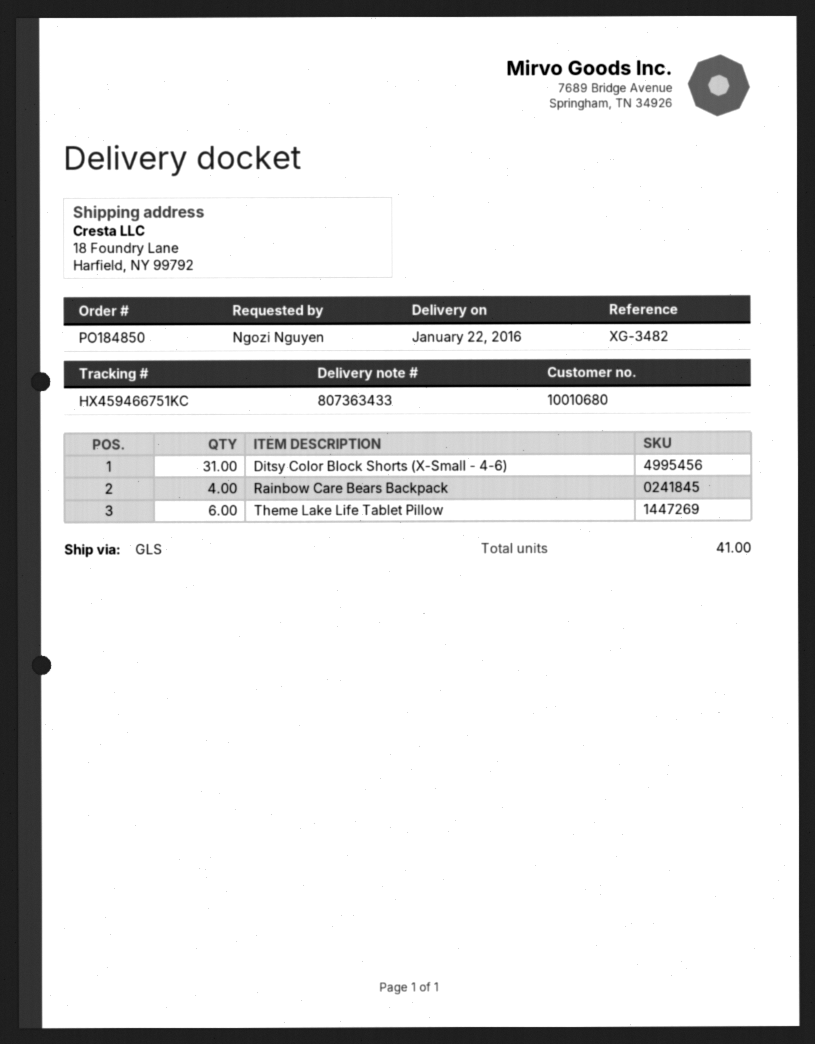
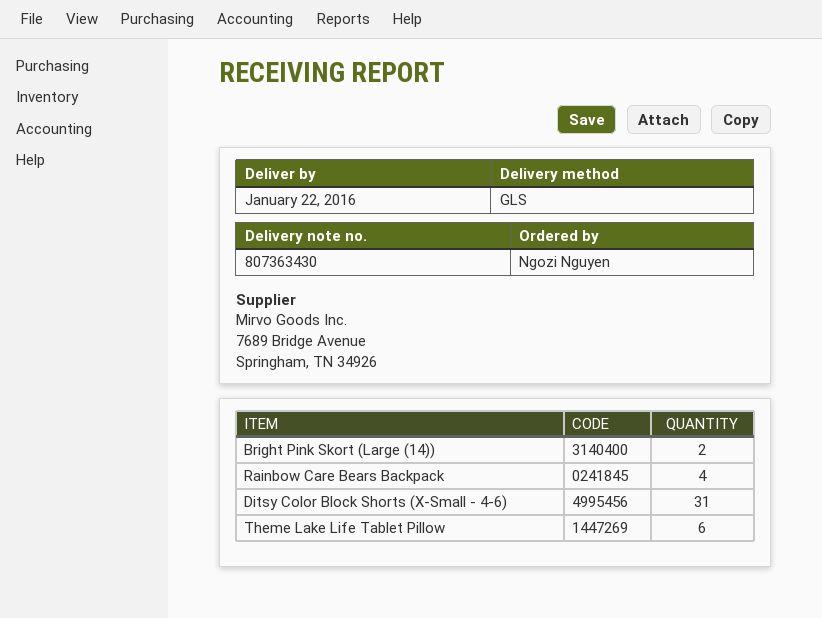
delivery note number: 807363433 -> 807363430
Bright Pink Skort (Large (14)): none -> 2

